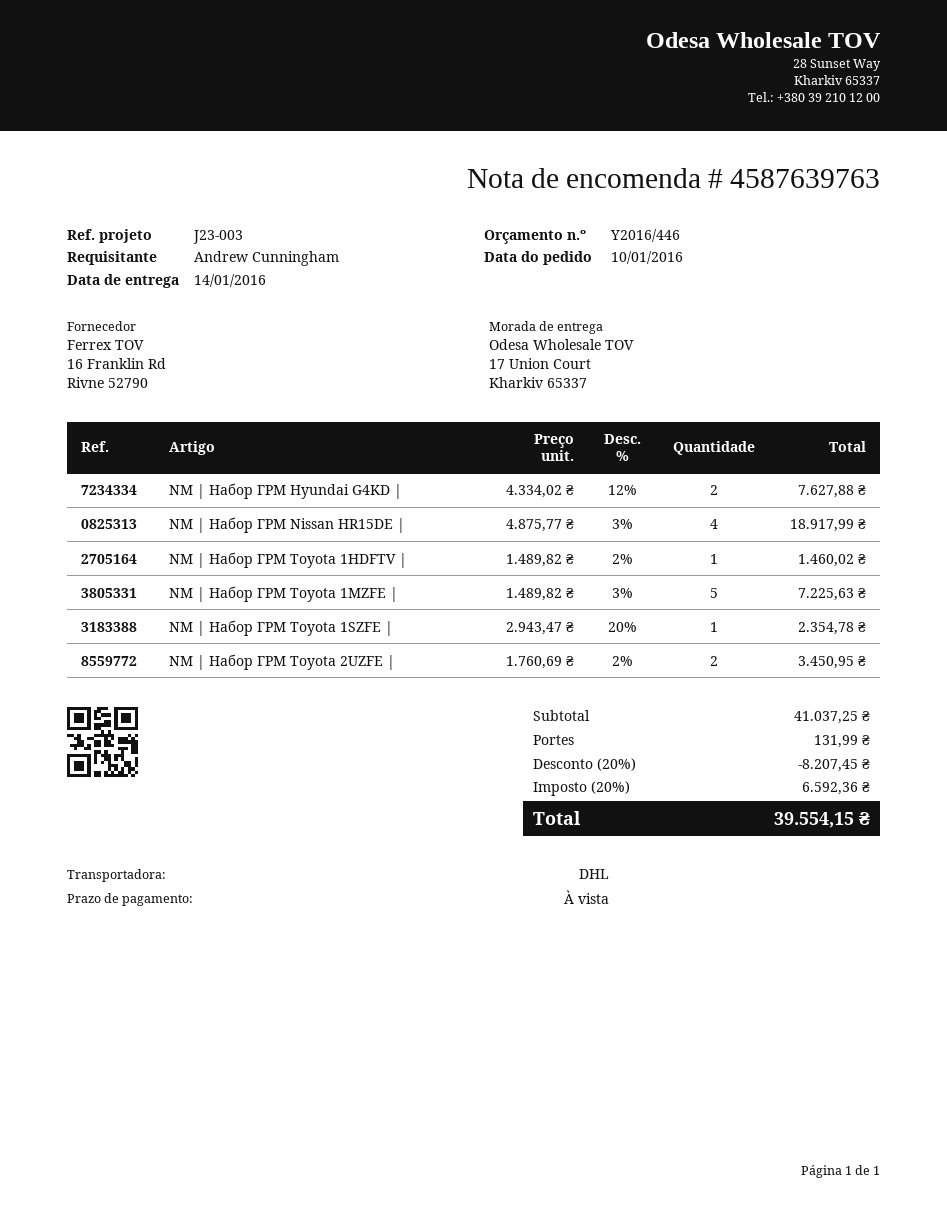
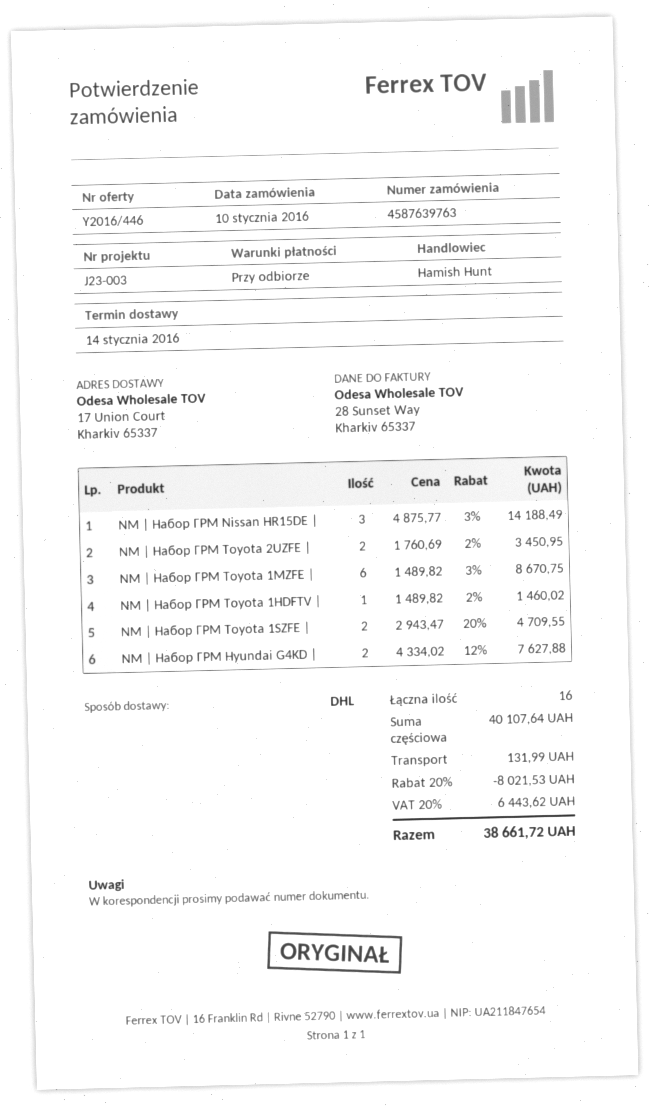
NM | Набор ГРМ Nissan HR15DE |: 4 x 4875.77 - 3% = 18917.99 -> 3 x 4875.77 - 3% = 14188.49
NM | Набор ГРМ Toyota 1MZFE |: 5 x 1489.82 - 3% = 7225.63 -> 6 x 1489.82 - 3% = 8670.75
NM | Набор ГРМ Toyota 1SZFE |: 1 x 2943.47 - 20% = 2354.78 -> 2 x 2943.47 - 20% = 4709.55
subtotal: 41037.25 -> 40107.64
discount: 20% = 8207.45 -> 20% = 8021.53
tax: 20% = 6592.36 -> 20% = 6443.62
total: 39554.15 -> 38661.72

